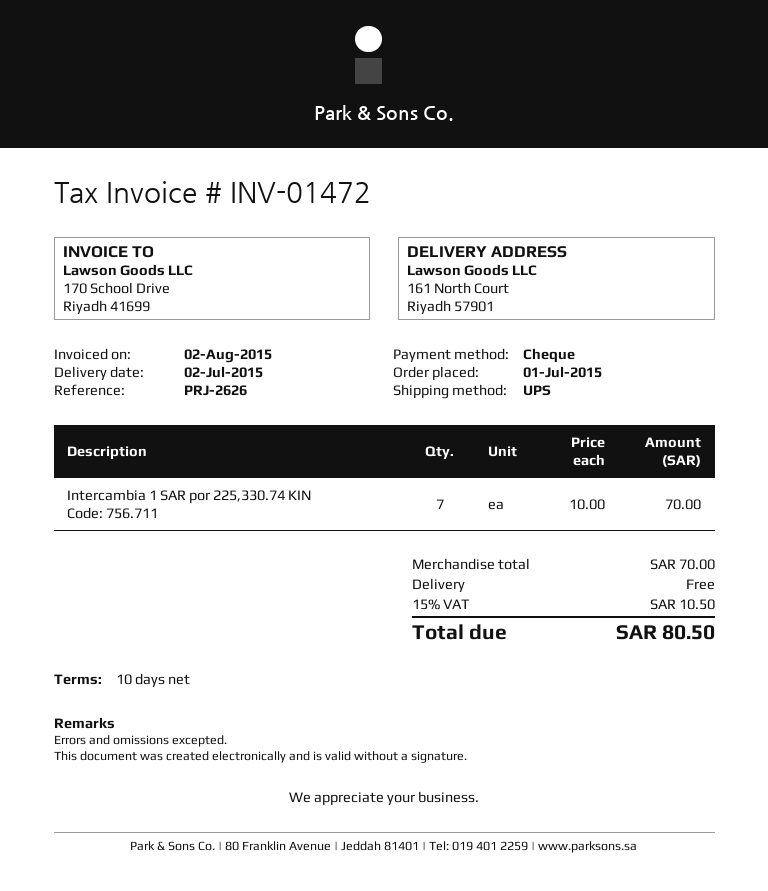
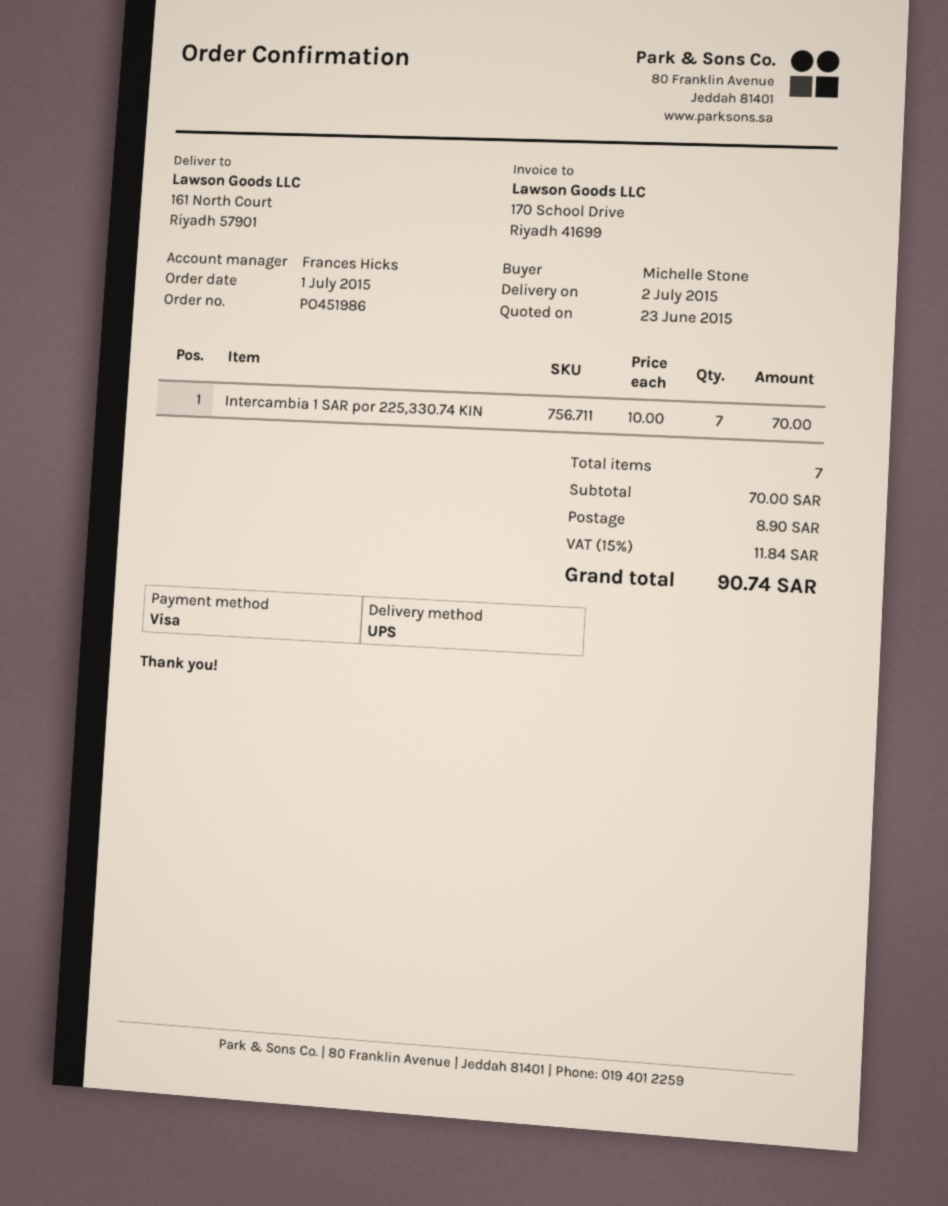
payment method: cheque -> Visa
shipping: 0.00 -> 8.90
tax: 15% = 10.50 -> 15% = 11.84
total: 80.50 -> 90.74

